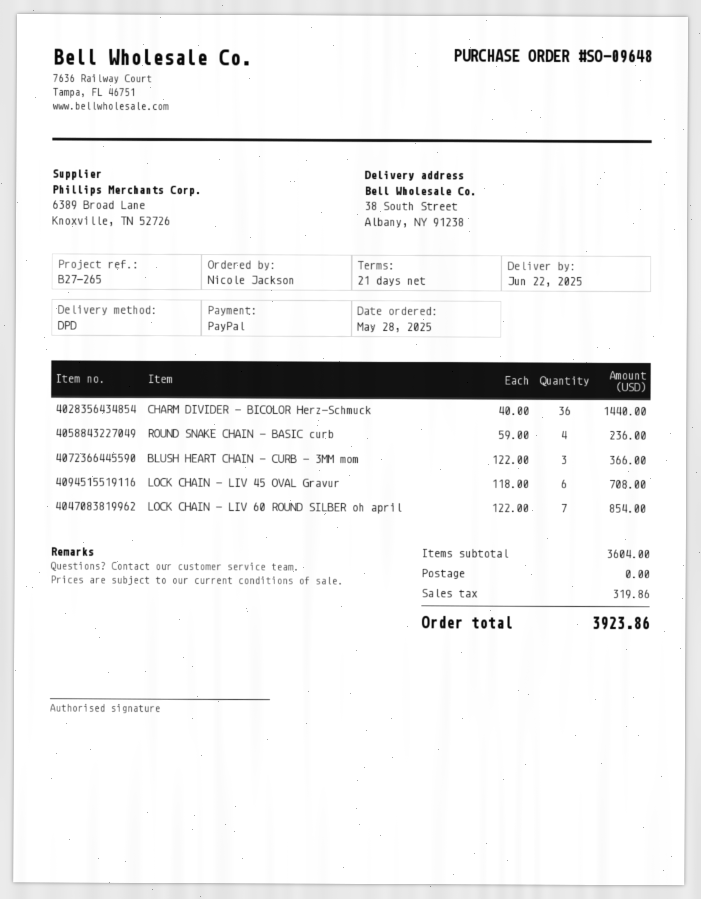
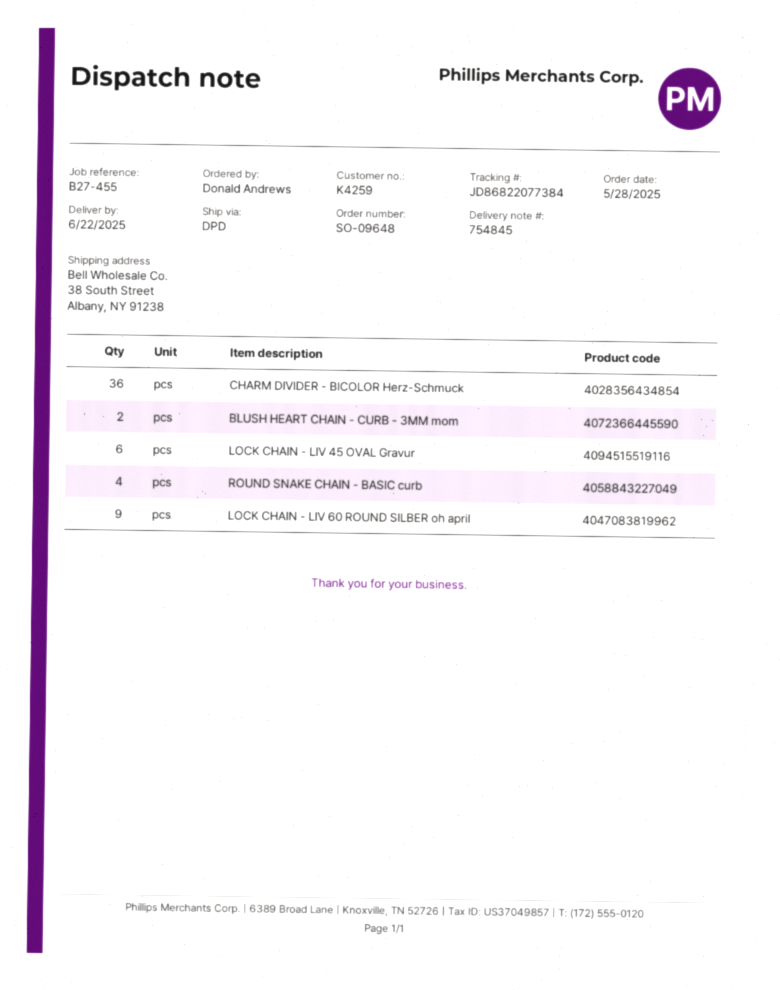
reference: B27-265 -> B27-455
ordered by: Nicole Jackson -> Donald Andrews
BLUSH HEART CHAIN - CURB - 3MM mom: 3 -> 2
LOCK CHAIN - LIV 60 ROUND SILBER oh april: 7 -> 9

